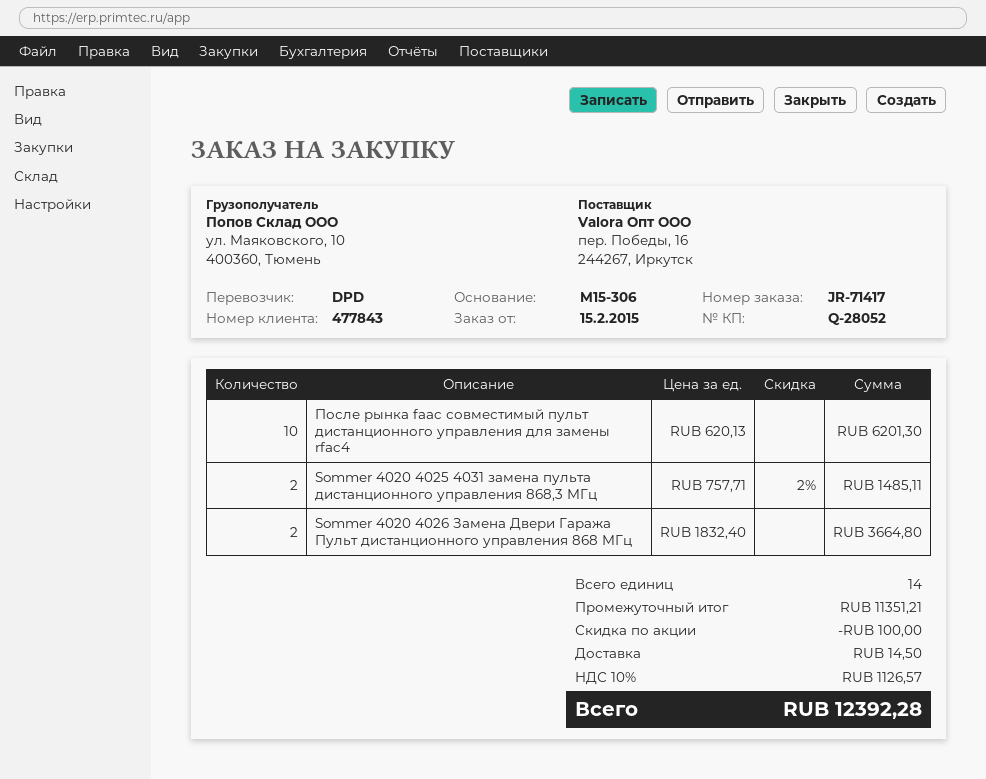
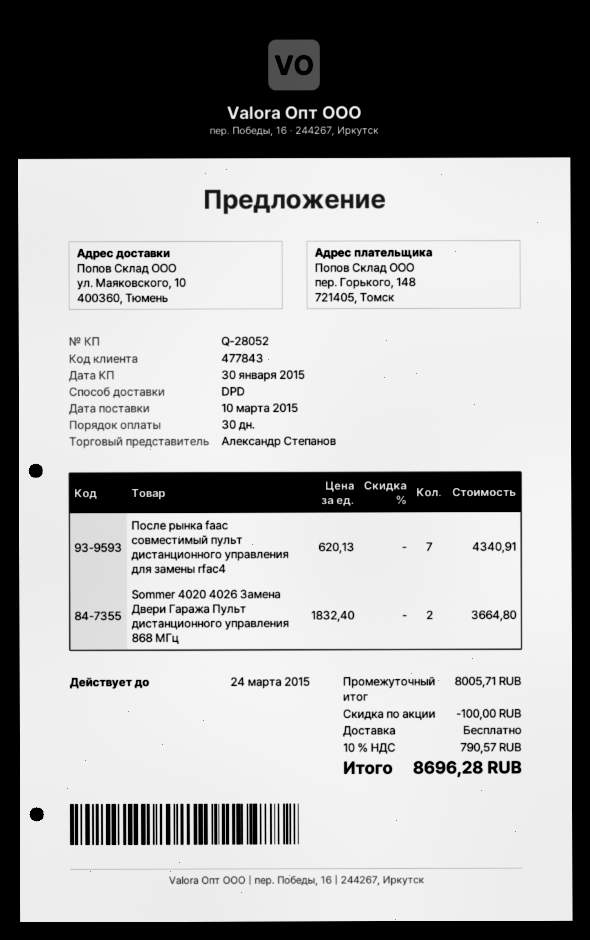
После рынка faac совместимый пульт дистанционного управления для замены rfac4: 10 x 620.13 = 6201.30 -> 7 x 620.13 = 4340.91
Sommer 4020 4025 4031 замена пульта дистанционного управления 868,3 МГц: 2 x 757.71 - 2% = 1485.11 -> none
subtotal: 11351.21 -> 8005.71
shipping: 14.50 -> 0.00
tax: 10% = 1126.57 -> 10% = 790.57
total: 12392.28 -> 8696.28

